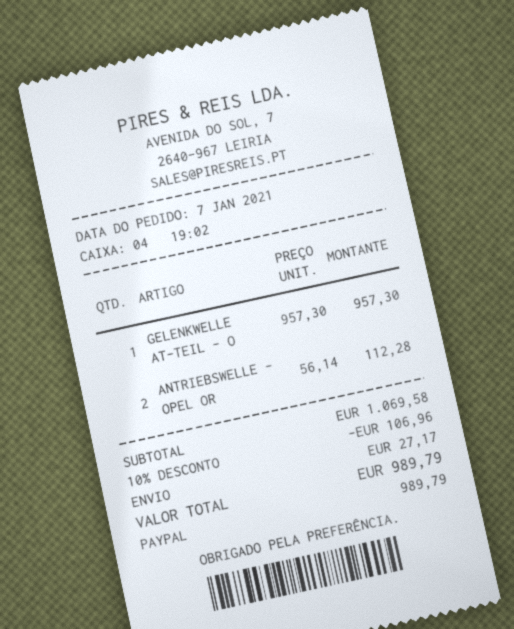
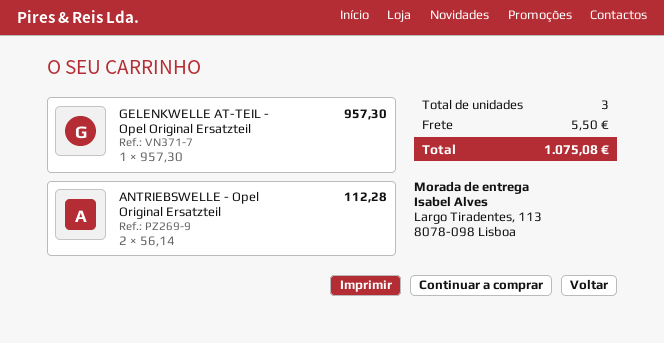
discount: 10% = 106.96 -> none
shipping: 27.17 -> 5.50
total: 989.79 -> 1075.08

